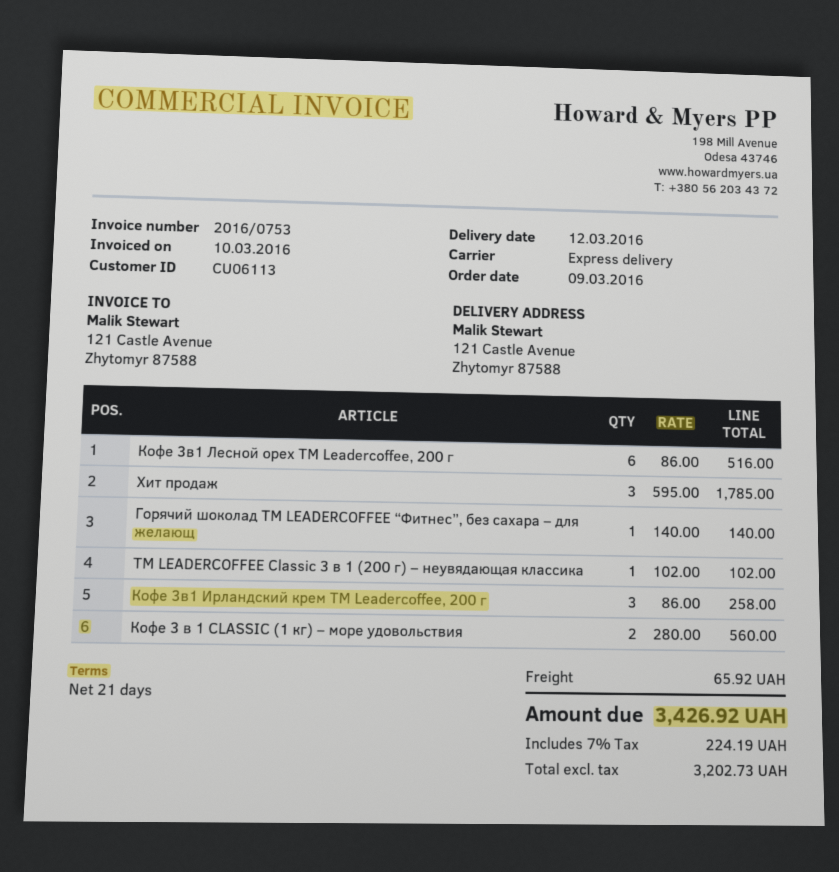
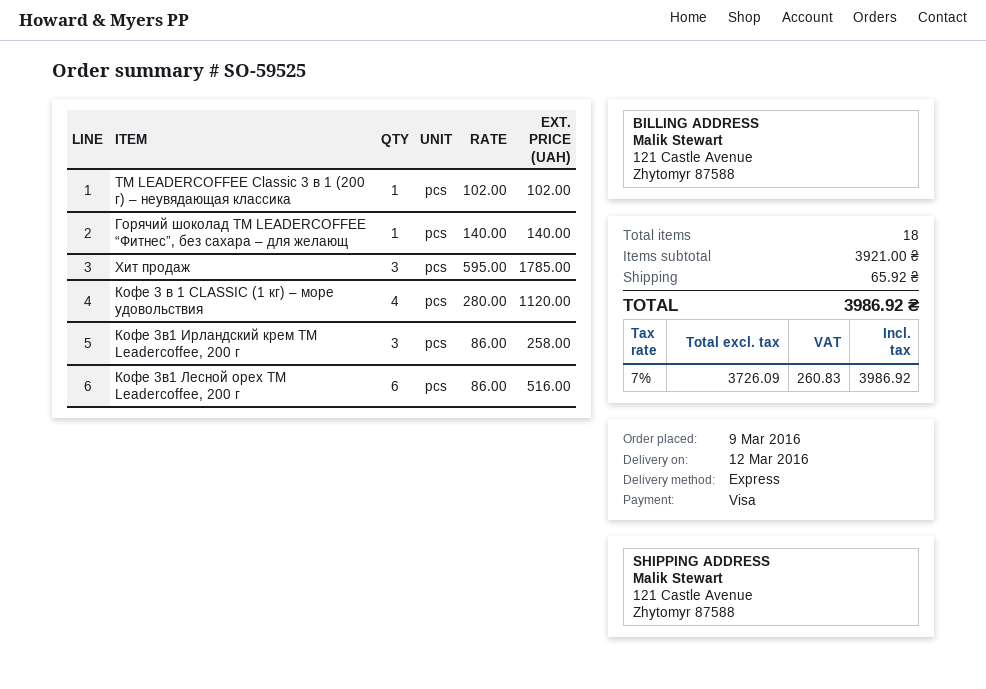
Кофе 3 в 1 CLASSIC (1 кг) – море удовольствия: 2 x 280.00 = 560.00 -> 4 x 280.00 = 1120.00
net: 3202.73 -> 3726.09
tax: 7% = 224.19 -> 7% = 260.83
total: 3426.92 -> 3986.92

